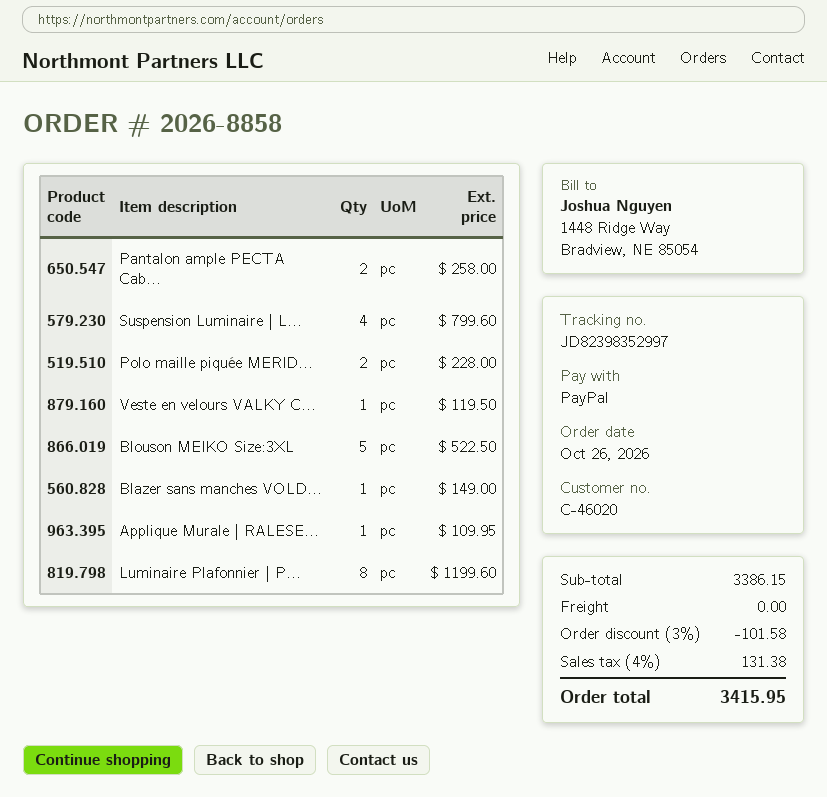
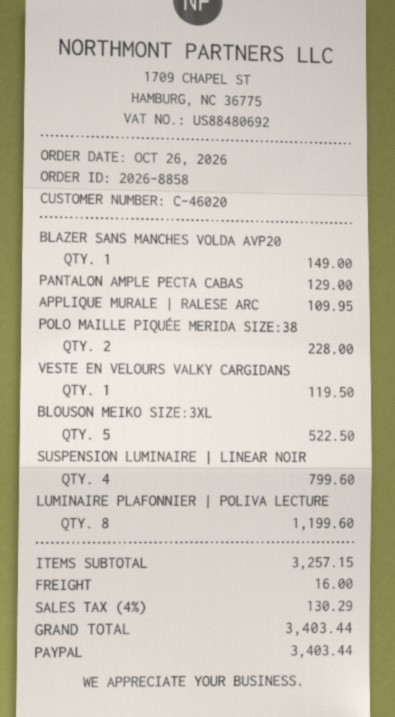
Pantalon ample PECTA Cab...: 2 for 258.00 -> 1 for 129.00
subtotal: 3386.15 -> 3257.15
discount: 3% = 101.58 -> none
shipping: 0.00 -> 16.00
tax: 4% = 131.38 -> 4% = 130.29
total: 3415.95 -> 3403.44

